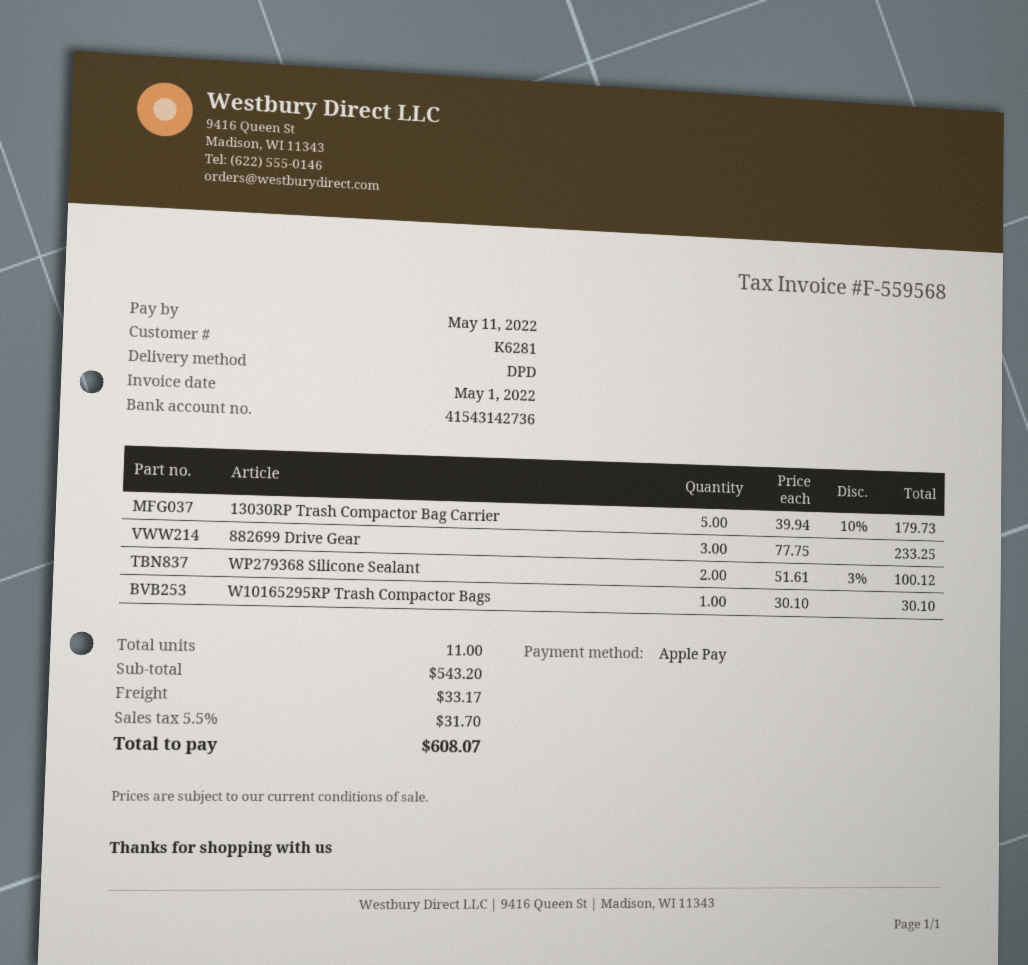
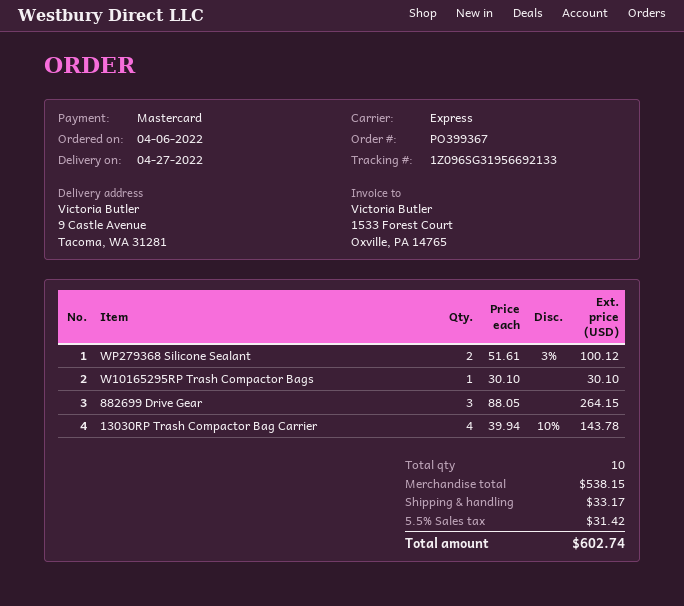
payment method: Apple Pay -> Mastercard
shipping method: DPD -> express
13030RP Trash Compactor Bag Carrier: 5 x 39.94 - 10% = 179.73 -> 4 x 39.94 - 10% = 143.78
882699 Drive Gear: 3 x 77.75 = 233.25 -> 3 x 88.05 = 264.15
total quantity: 11 -> 10
subtotal: 543.20 -> 538.15
tax: 5.5% = 31.70 -> 5.5% = 31.42
total: 608.07 -> 602.74

